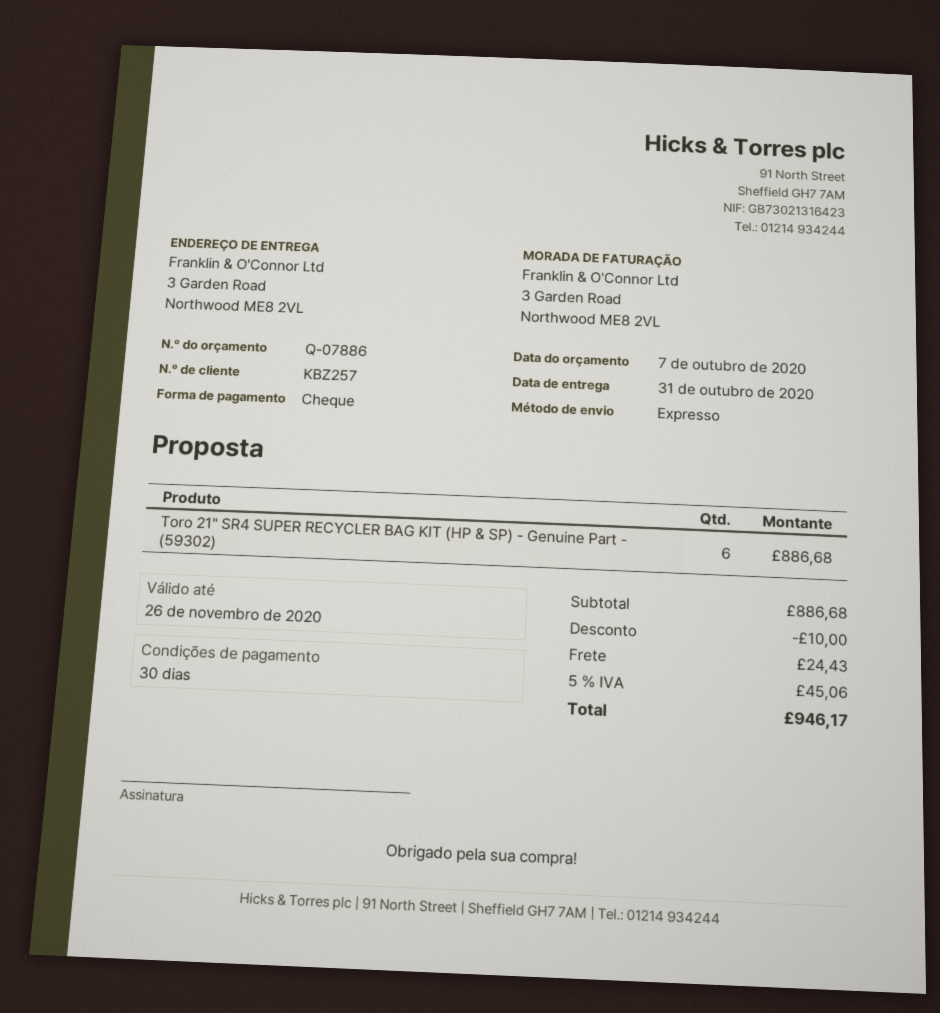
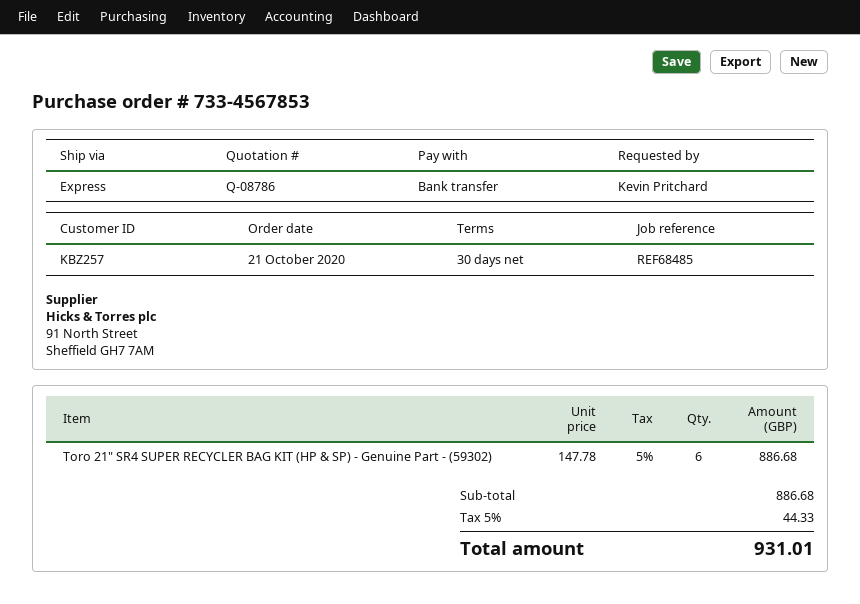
quote number: Q-07886 -> Q-08786
payment method: cheque -> bank transfer
discount: 10.00 -> none
shipping: 24.43 -> none
tax: 5% = 45.06 -> 5% = 44.33
total: 946.17 -> 931.01

